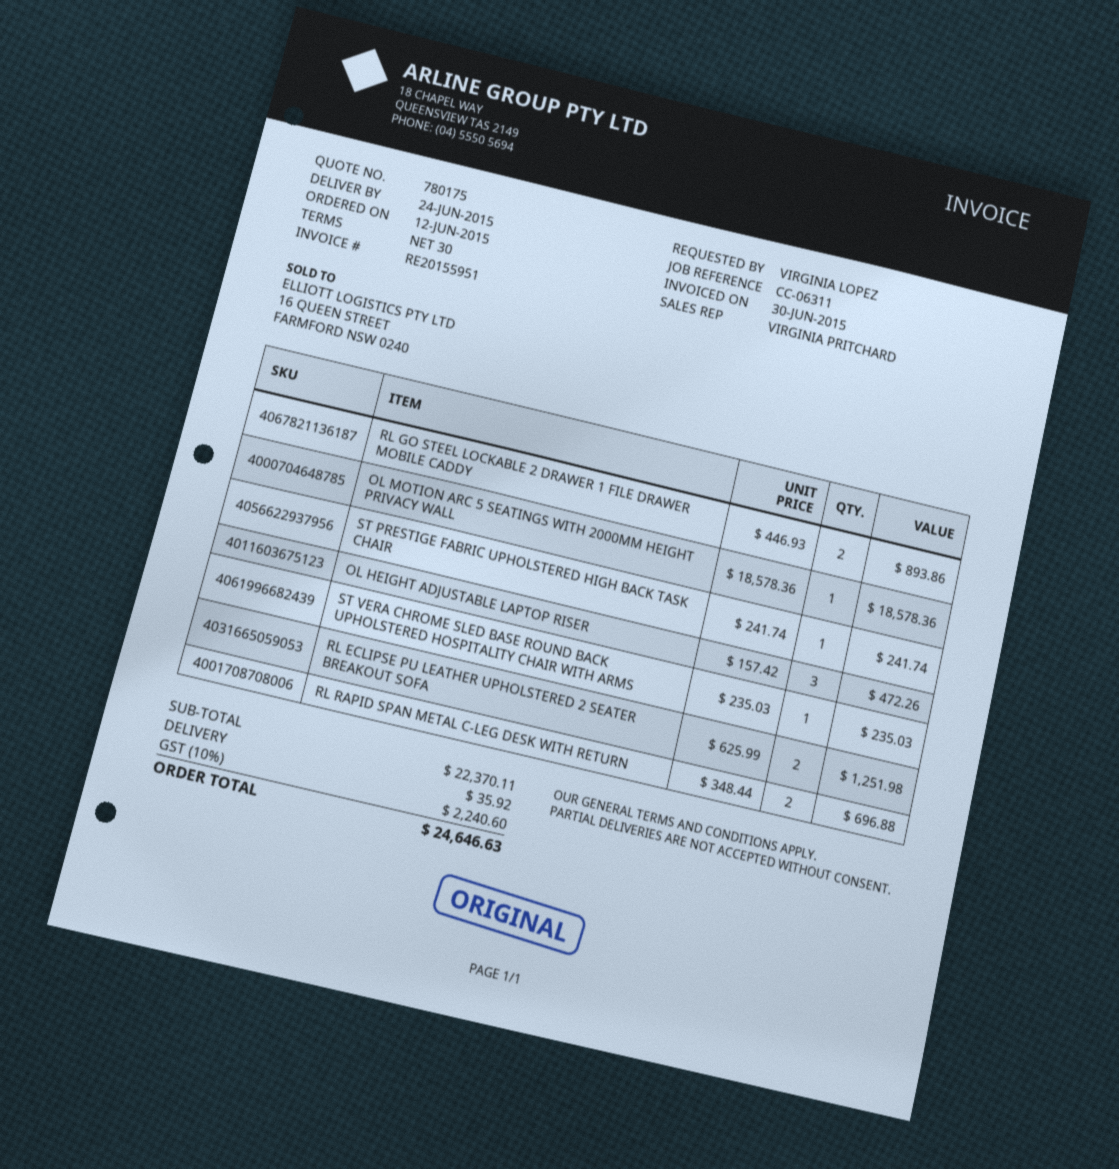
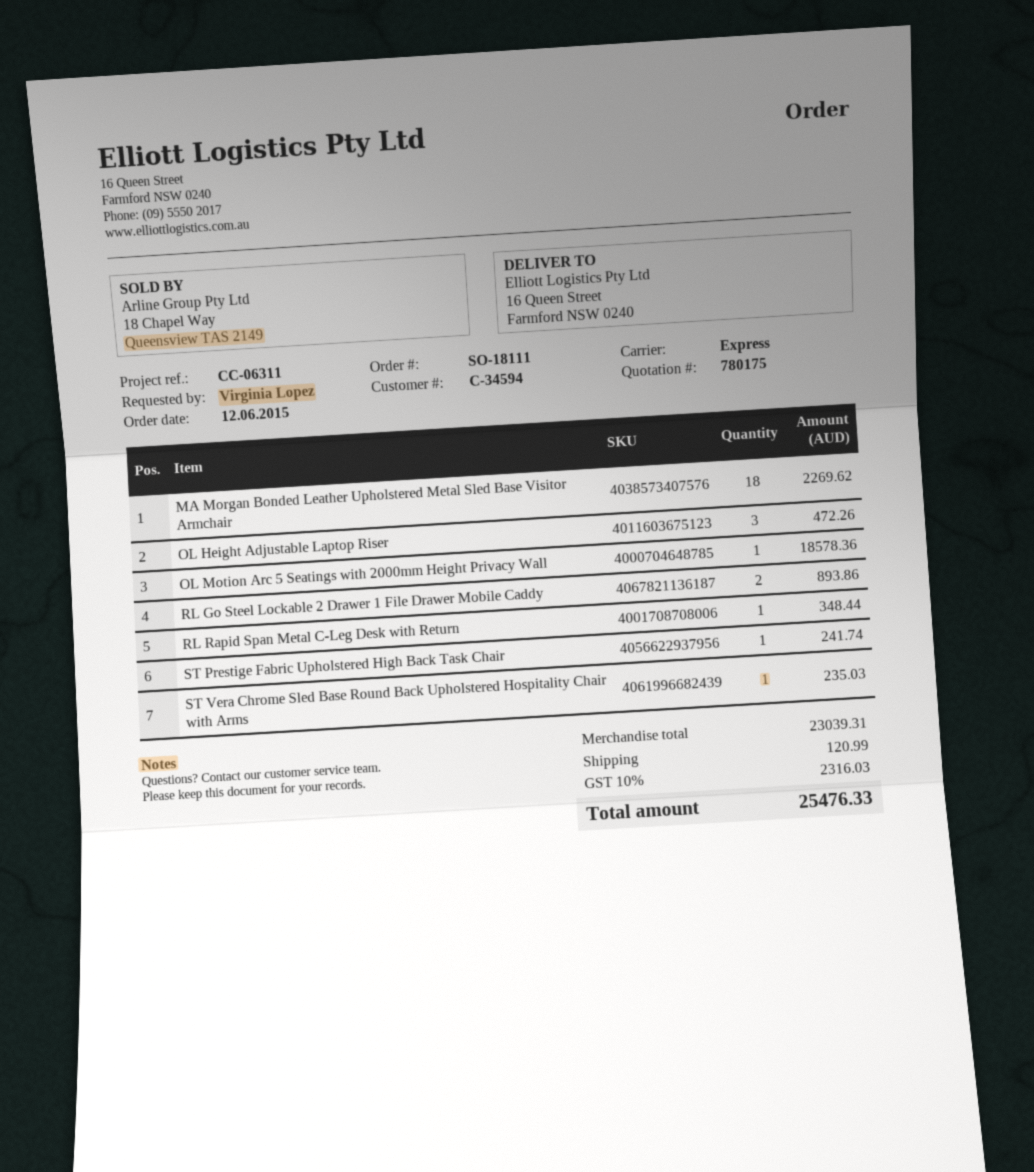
RL ECLIPSE PU LEATHER UPHOLSTERED 2 SEATER BREAKOUT SOFA: 2 for 1251.98 -> none
RL RAPID SPAN METAL C-LEG DESK WITH RETURN: 2 for 696.88 -> 1 for 348.44
MA Morgan Bonded Leather Upholstered Metal Sled Base Visitor Armchair: none -> 18 for 2269.62
subtotal: 22370.11 -> 23039.31
shipping: 35.92 -> 120.99
tax: 10% = 2240.60 -> 10% = 2316.03
total: 24646.63 -> 25476.33

